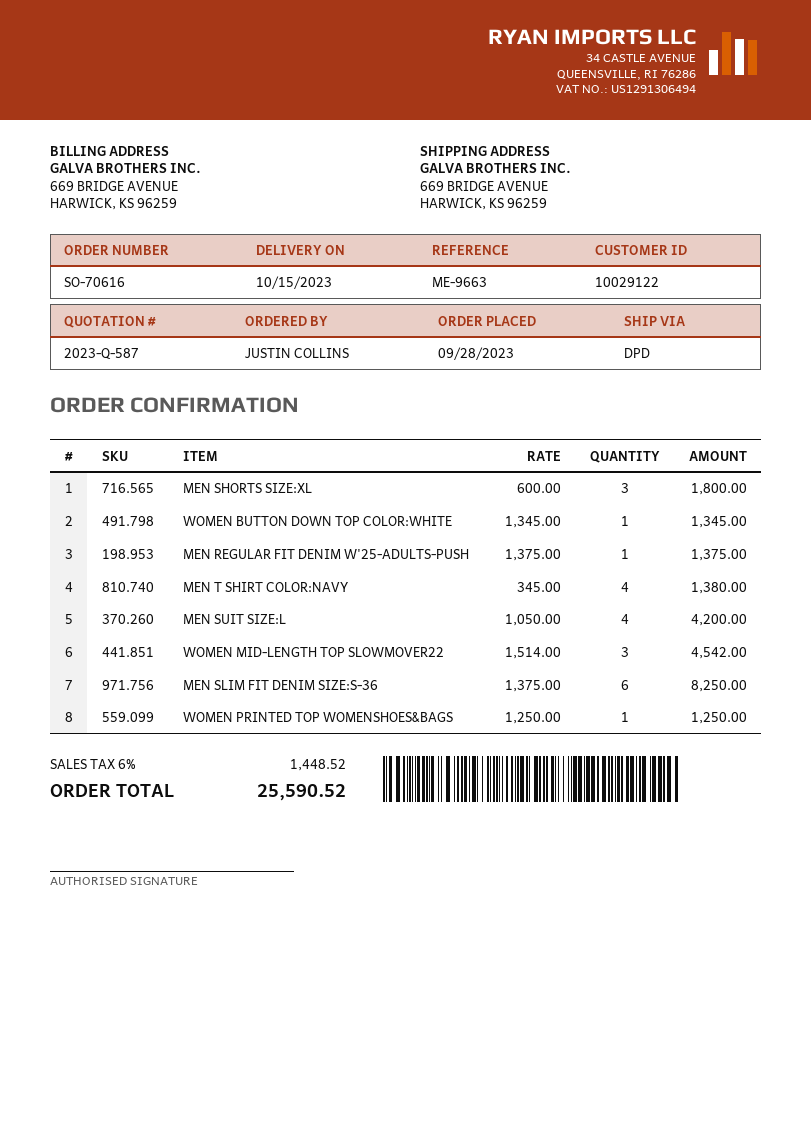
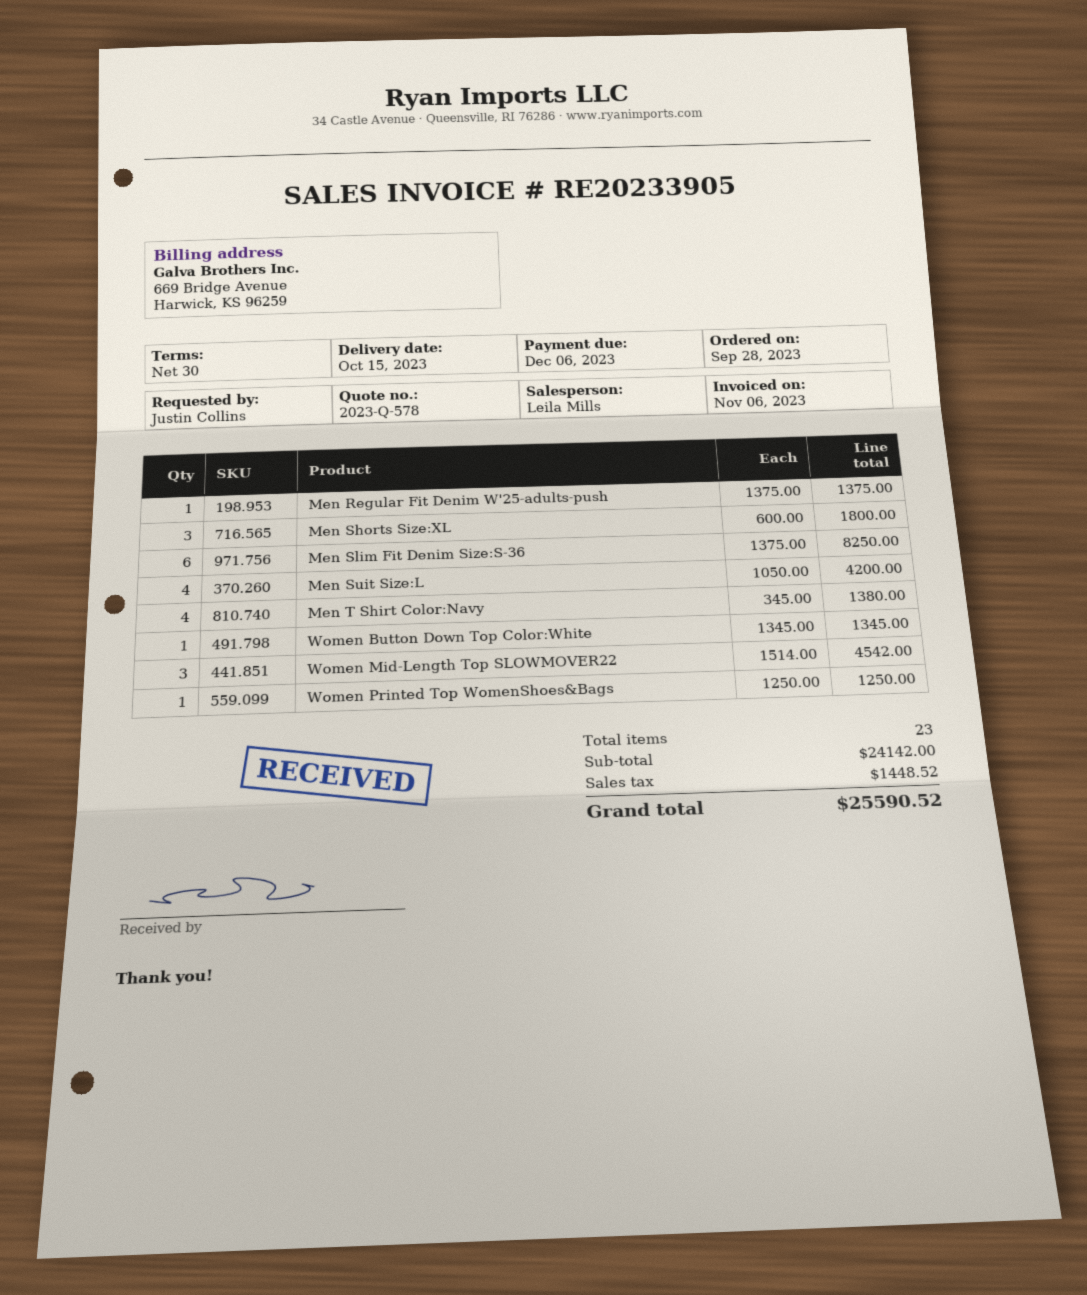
quote number: 2023-Q-587 -> 2023-Q-578

